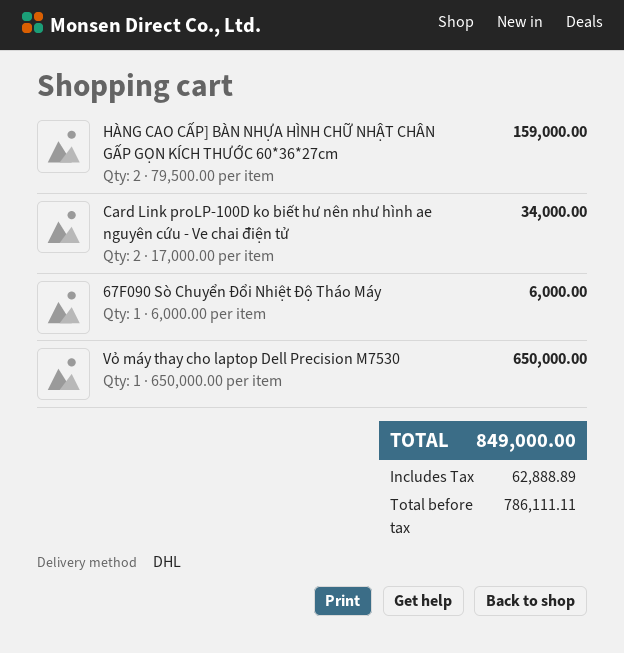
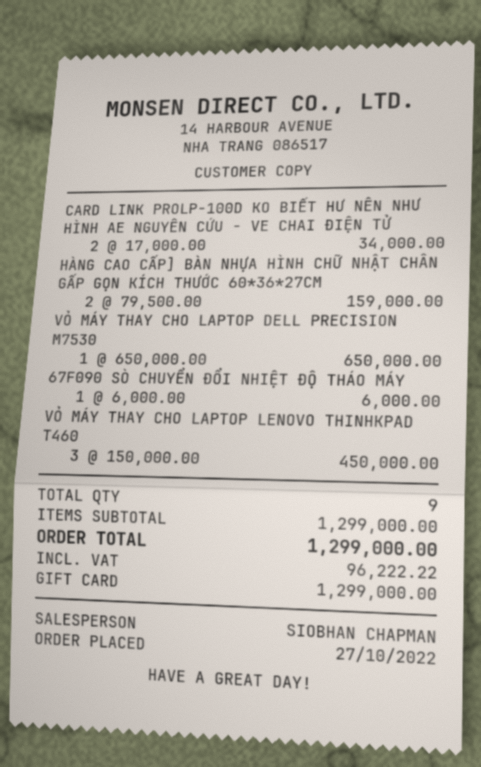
VỎ MÁY THAY CHO LAPTOP LENOVO THINHKPAD T460: none -> 3 x 150000.00 = 450000.00
tax: 62888.89 -> 96222.22
total: 849000.00 -> 1299000.00

